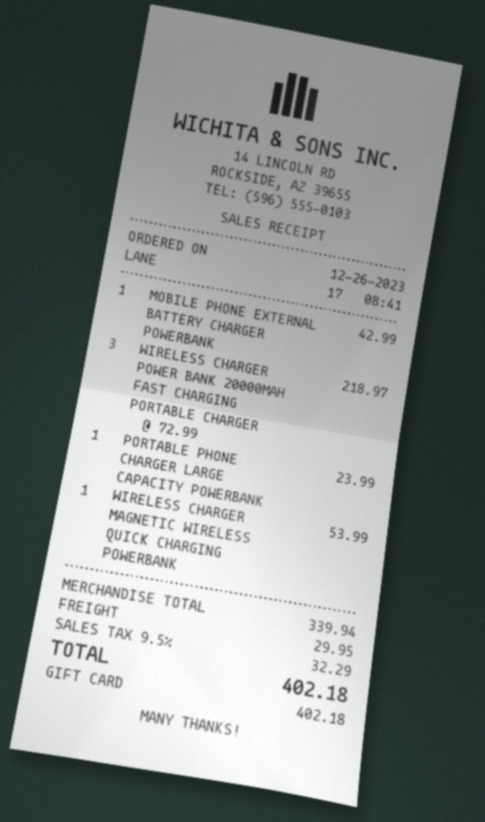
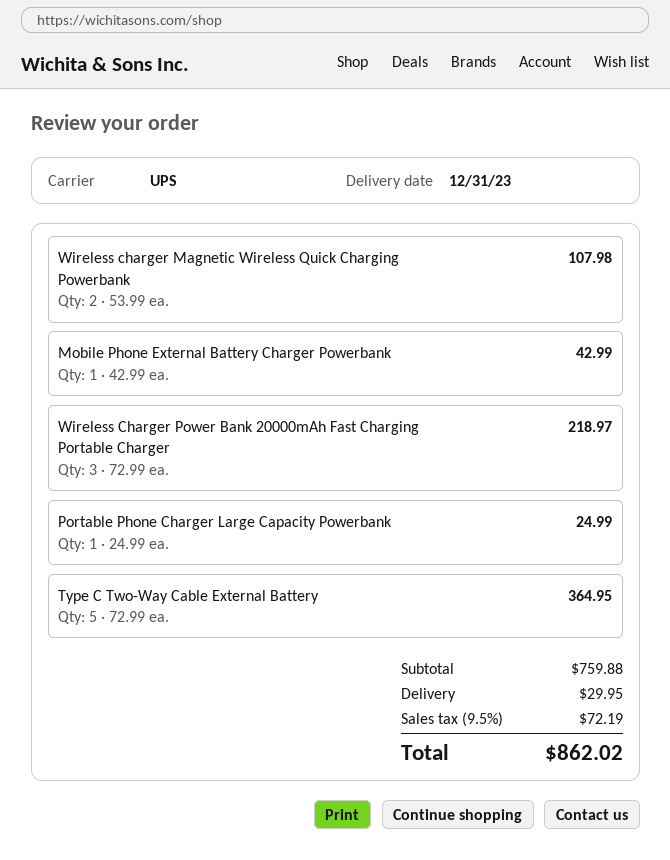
PORTABLE PHONE CHARGER LARGE CAPACITY POWERBANK: 1 x 23.99 = 23.99 -> 1 x 24.99 = 24.99
WIRELESS CHARGER MAGNETIC WIRELESS QUICK CHARGING POWERBANK: 1 x 53.99 = 53.99 -> 2 x 53.99 = 107.98
Type C Two-Way Cable External Battery: none -> 5 x 72.99 = 364.95
subtotal: 339.94 -> 759.88
tax: 9.5% = 32.29 -> 9.5% = 72.19
total: 402.18 -> 862.02

